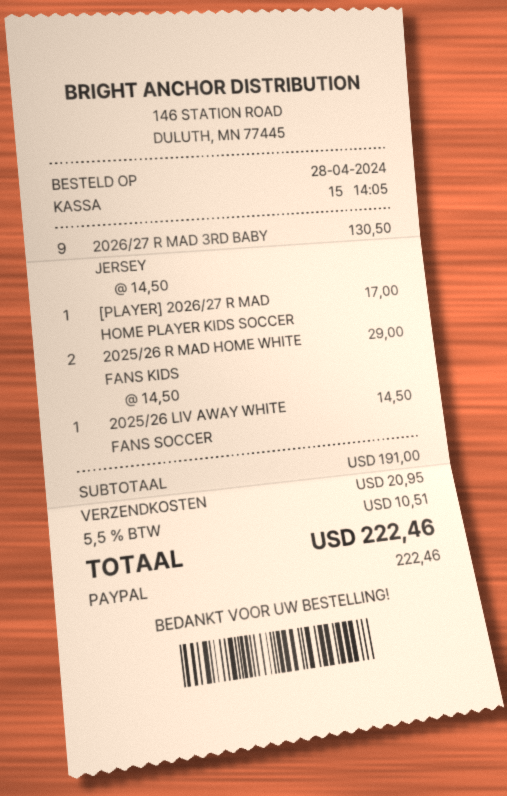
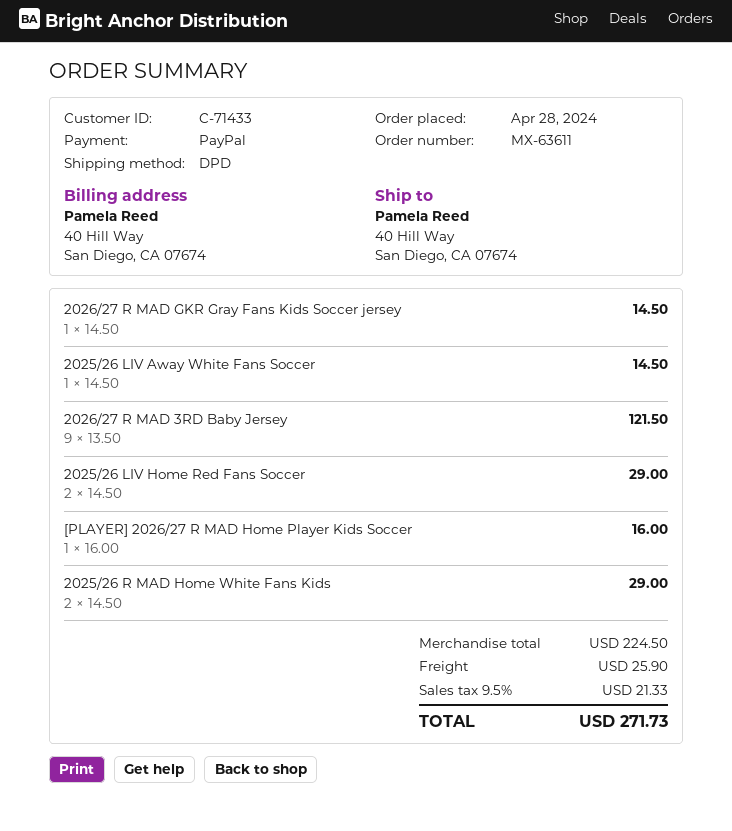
2026/27 R MAD 3RD BABY JERSEY: 9 x 14.50 = 130.50 -> 9 x 13.50 = 121.50
[PLAYER] 2026/27 R MAD HOME PLAYER KIDS SOCCER: 1 x 17.00 = 17.00 -> 1 x 16.00 = 16.00
2026/27 R MAD GKR Gray Fans Kids Soccer jersey: none -> 1 x 14.50 = 14.50
2025/26 LIV Home Red Fans Soccer: none -> 2 x 14.50 = 29.00
subtotal: 191.00 -> 224.50
shipping: 20.95 -> 25.90
tax: 5.5% = 10.51 -> 9.5% = 21.33
total: 222.46 -> 271.73

